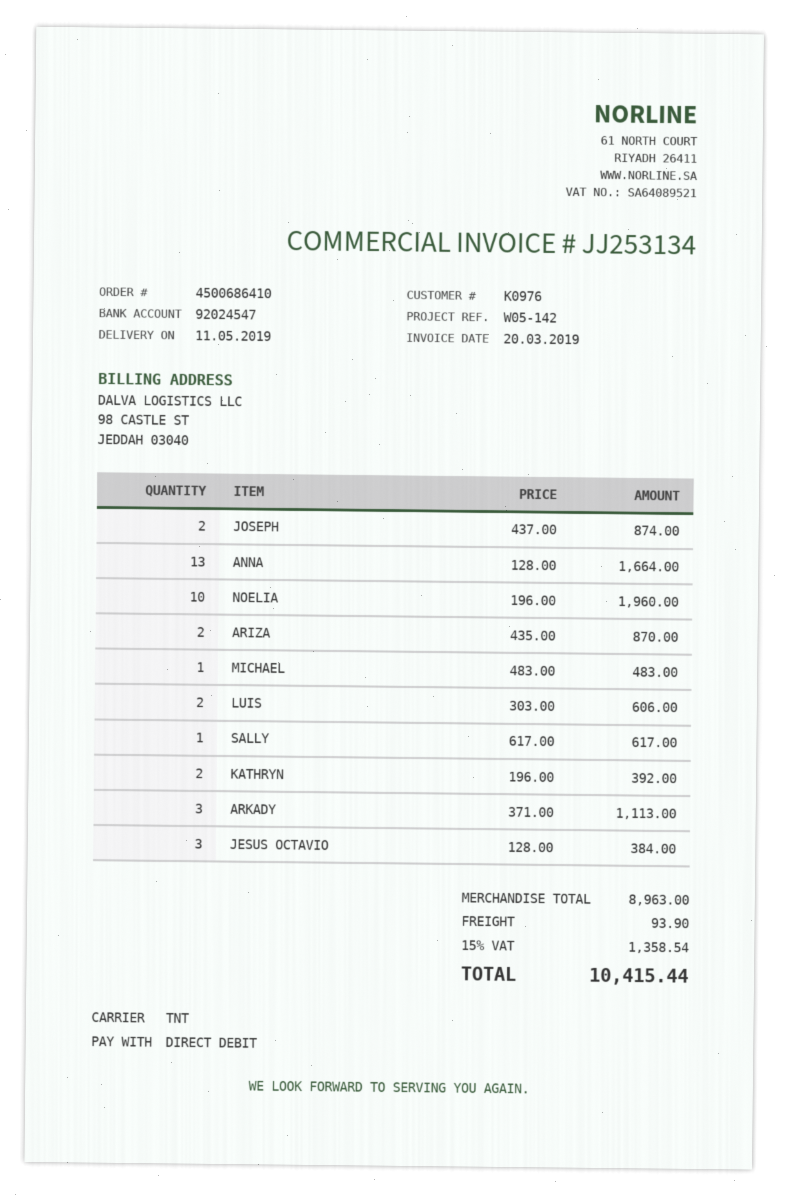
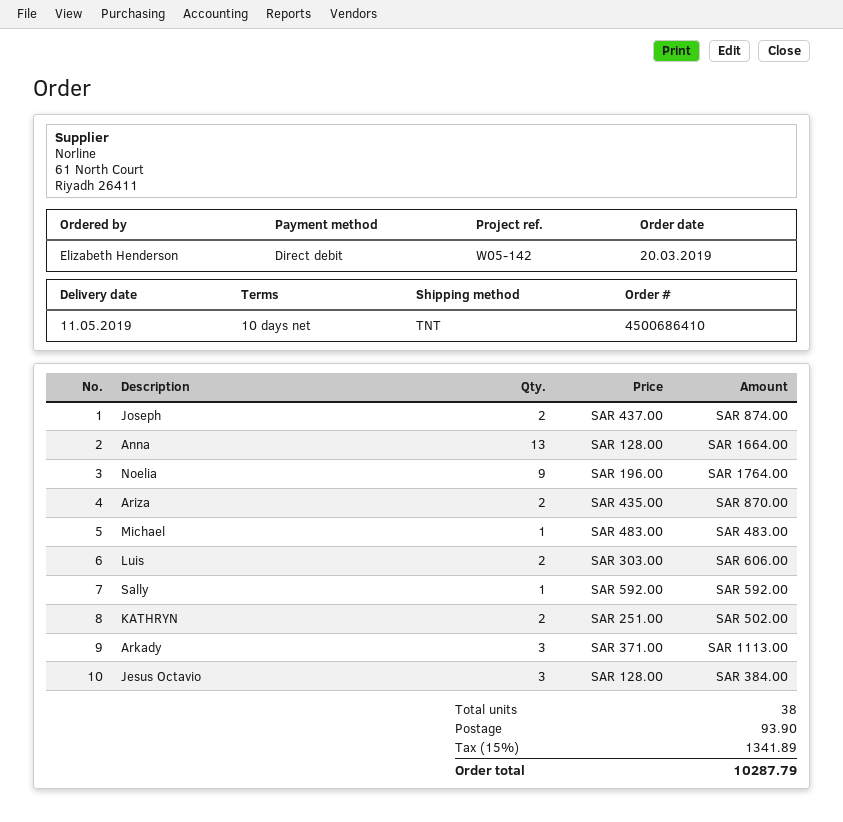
NOELIA: 10 x 196.00 = 1960.00 -> 9 x 196.00 = 1764.00
SALLY: 1 x 617.00 = 617.00 -> 1 x 592.00 = 592.00
KATHRYN: 2 x 196.00 = 392.00 -> 2 x 251.00 = 502.00
tax: 15% = 1358.54 -> 15% = 1341.89
total: 10415.44 -> 10287.79

